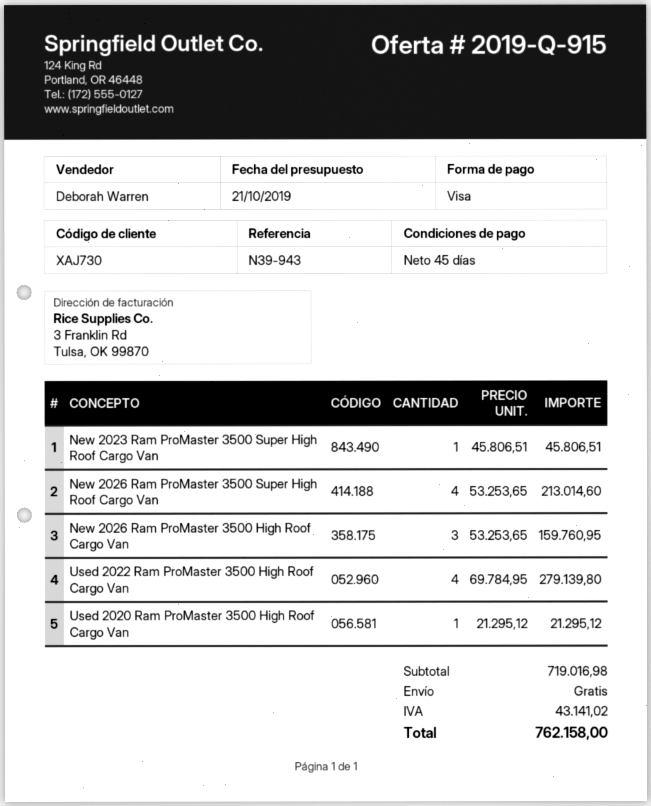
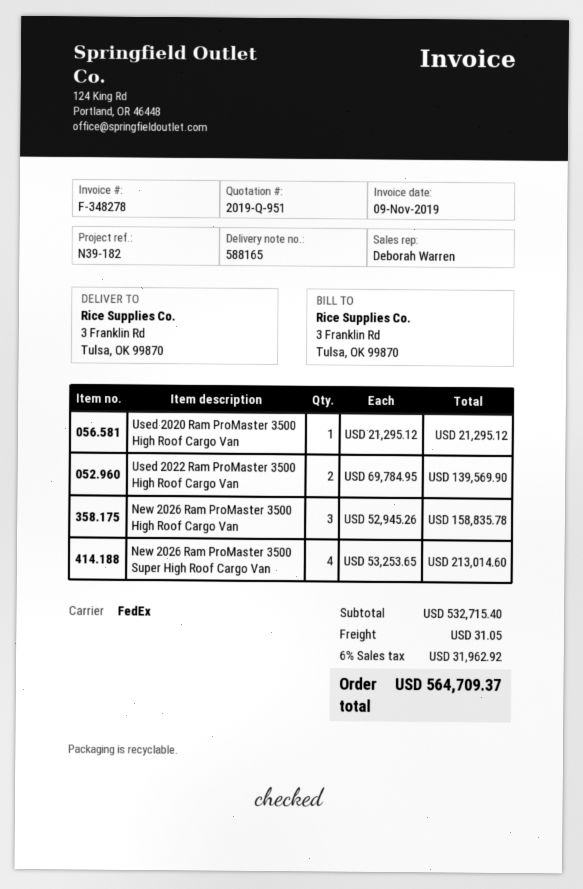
quote number: 2019-Q-915 -> 2019-Q-951
reference: N39-943 -> N39-182
New 2023 Ram ProMaster 3500 Super High Roof Cargo Van: 1 x 45806.51 = 45806.51 -> none
New 2026 Ram ProMaster 3500 High Roof Cargo Van: 3 x 53253.65 = 159760.95 -> 3 x 52945.26 = 158835.78
Used 2022 Ram ProMaster 3500 High Roof Cargo Van: 4 x 69784.95 = 279139.80 -> 2 x 69784.95 = 139569.90
subtotal: 719016.98 -> 532715.40
shipping: 0.00 -> 31.05
tax: 43141.02 -> 31962.92
total: 762158.00 -> 564709.37

